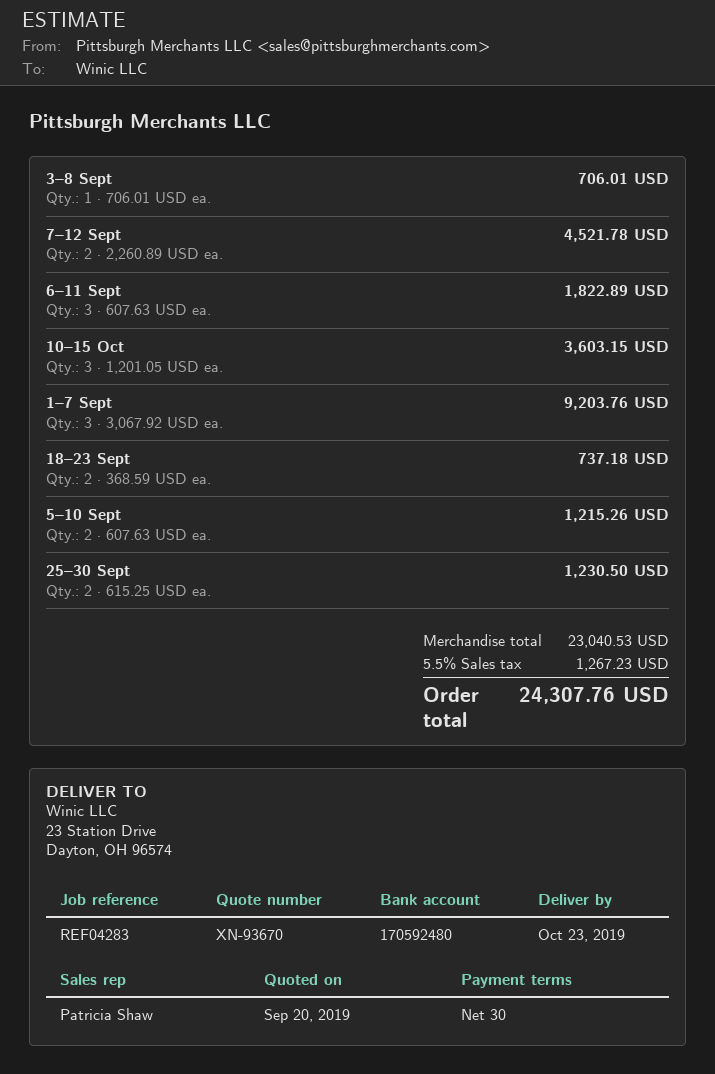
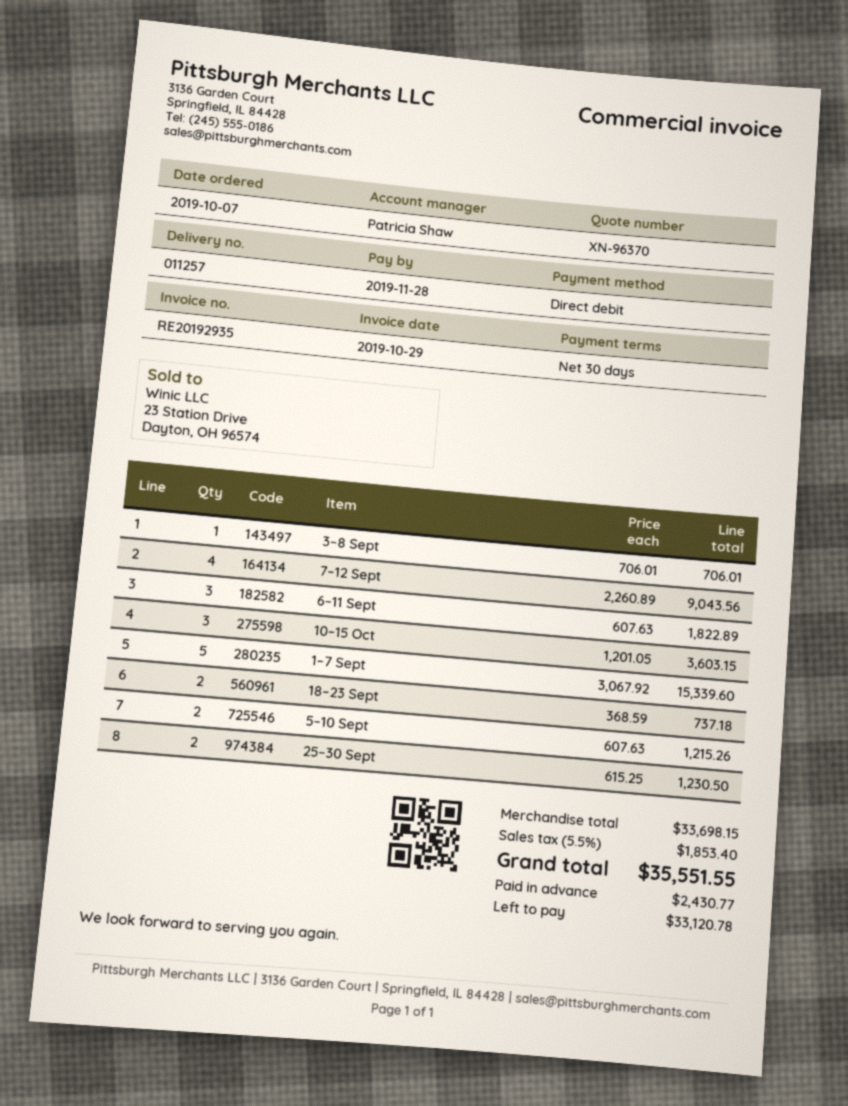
quote number: XN-93670 -> XN-96370
7–12 Sept: 2 x 2260.89 = 4521.78 -> 4 x 2260.89 = 9043.56
1–7 Sept: 3 x 3067.92 = 9203.76 -> 5 x 3067.92 = 15339.60
subtotal: 23040.53 -> 33698.15
tax: 5.5% = 1267.23 -> 5.5% = 1853.40
total: 24307.76 -> 35551.55

